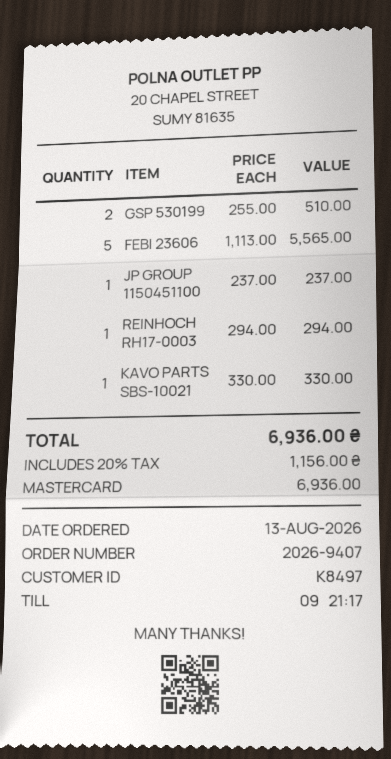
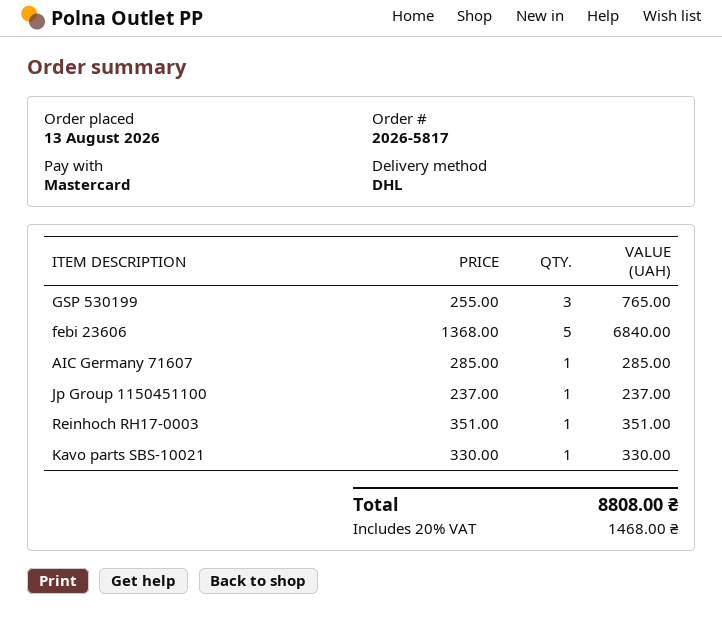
order number: 2026-9407 -> 2026-5817
GSP 530199: 2 x 255.00 = 510.00 -> 3 x 255.00 = 765.00
FEBI 23606: 5 x 1113.00 = 5565.00 -> 5 x 1368.00 = 6840.00
REINHOCH RH17-0003: 1 x 294.00 = 294.00 -> 1 x 351.00 = 351.00
AIC Germany 71607: none -> 1 x 285.00 = 285.00
tax: 20% = 1156.00 -> 20% = 1468.00
total: 6936.00 -> 8808.00

